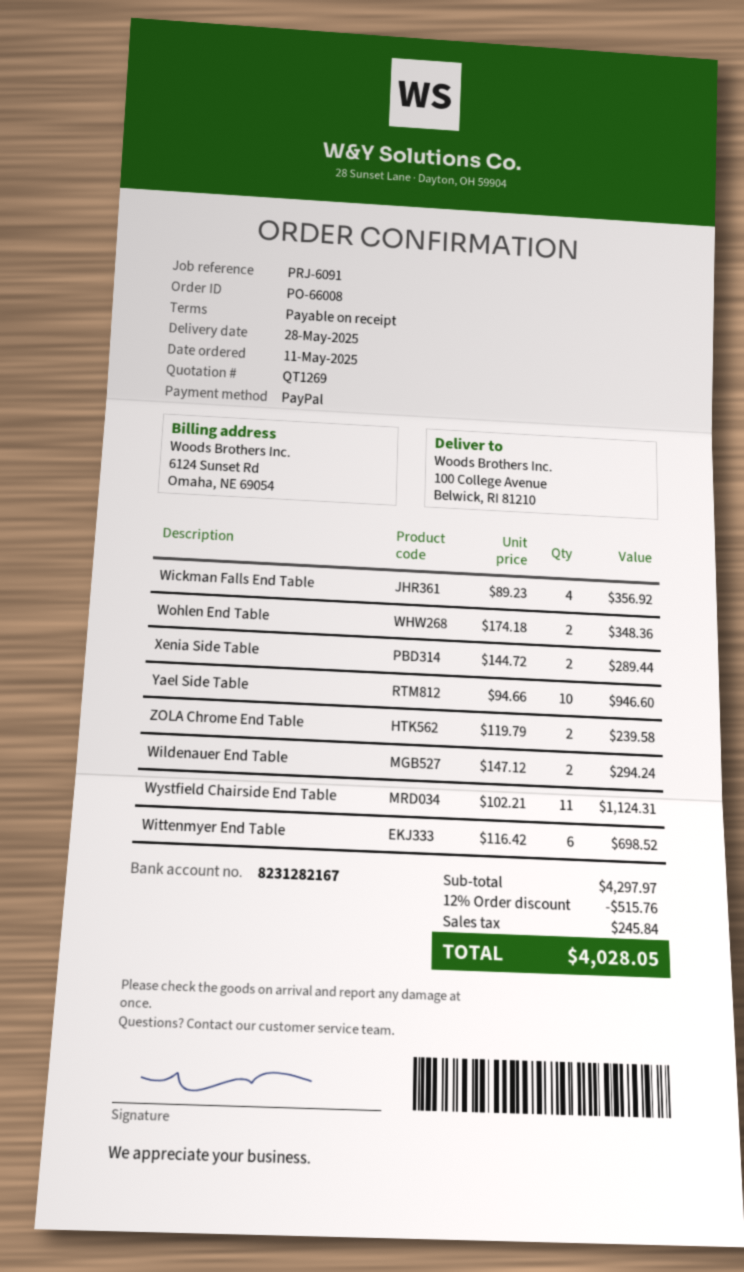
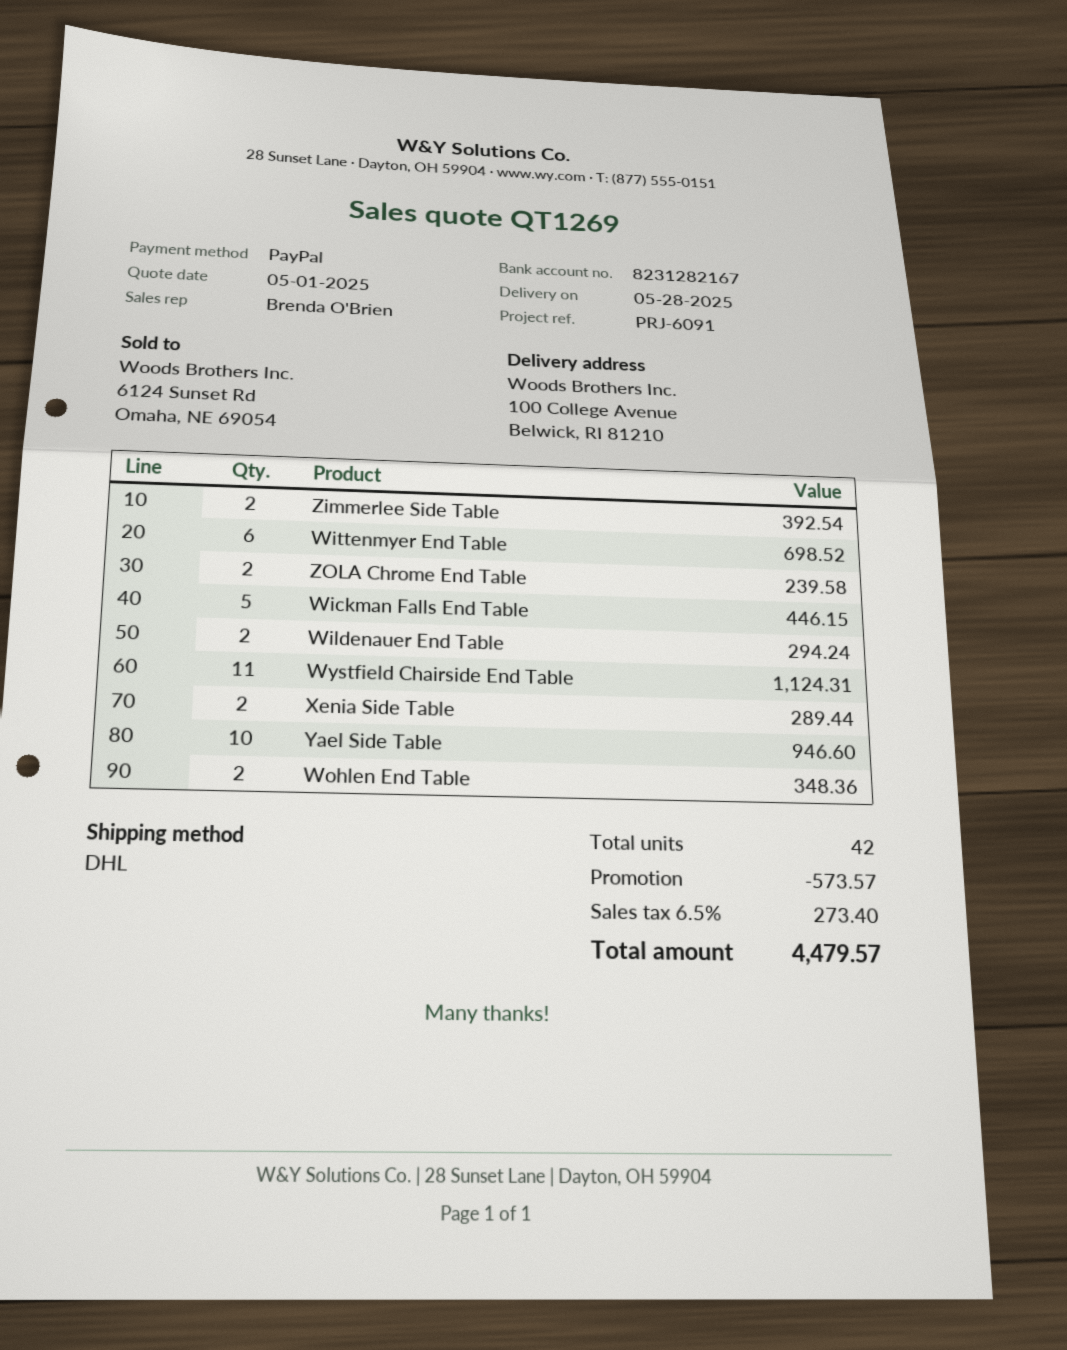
Wickman Falls End Table: 4 for 356.92 -> 5 for 446.15
Zimmerlee Side Table: none -> 2 for 392.54
discount: 515.76 -> 573.57
tax: 245.84 -> 273.40
total: 4028.05 -> 4479.57

